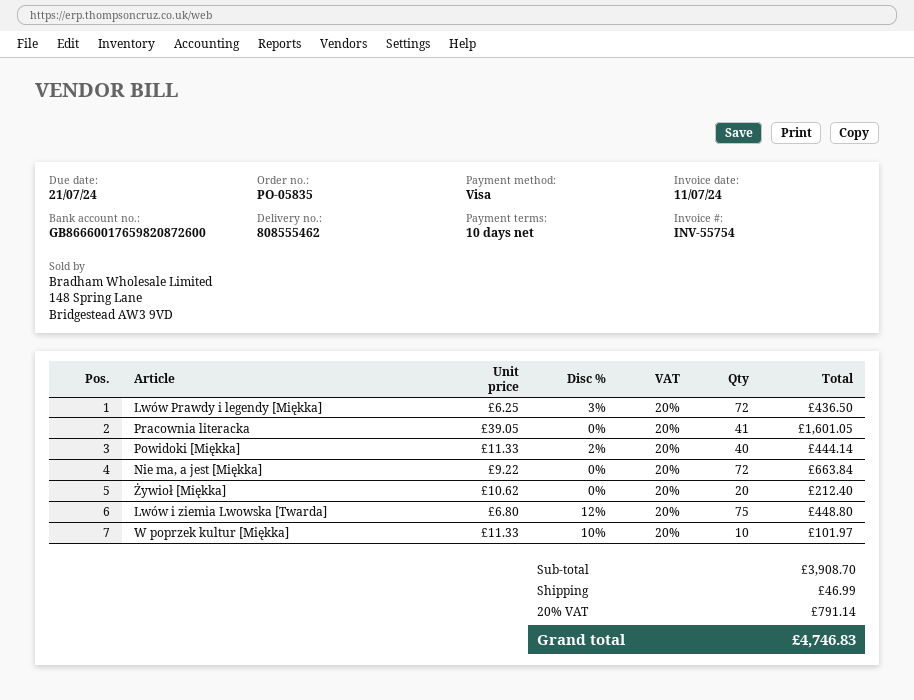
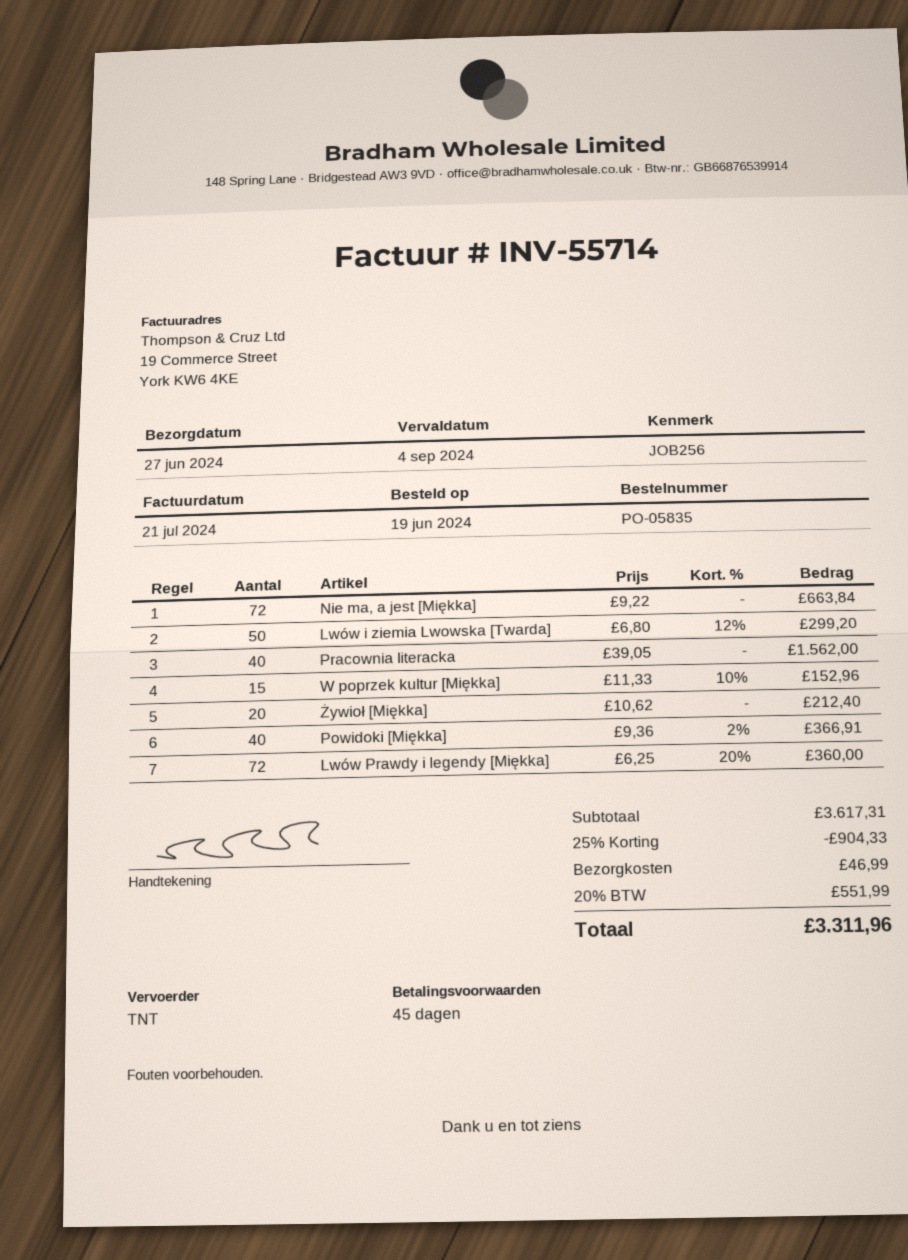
invoice number: INV-55754 -> INV-55714
invoice date: 2024-07-11 -> 2024-07-21
payment terms: 10 days -> 45 days
due date: 2024-07-21 -> 2024-09-04
Lwów Prawdy i legendy [Miękka]: 72 x 6.25 - 3% = 436.50 -> 72 x 6.25 - 20% = 360.00
Pracownia literacka: 41 x 39.05 = 1601.05 -> 40 x 39.05 = 1562.00
Powidoki [Miękka]: 40 x 11.33 - 2% = 444.14 -> 40 x 9.36 - 2% = 366.91
Lwów i ziemia Lwowska [Twarda]: 75 x 6.80 - 12% = 448.80 -> 50 x 6.80 - 12% = 299.20
W poprzek kultur [Miękka]: 10 x 11.33 - 10% = 101.97 -> 15 x 11.33 - 10% = 152.96
subtotal: 3908.70 -> 3617.31
discount: none -> 25% = 904.33
tax: 20% = 791.14 -> 20% = 551.99
total: 4746.83 -> 3311.96

